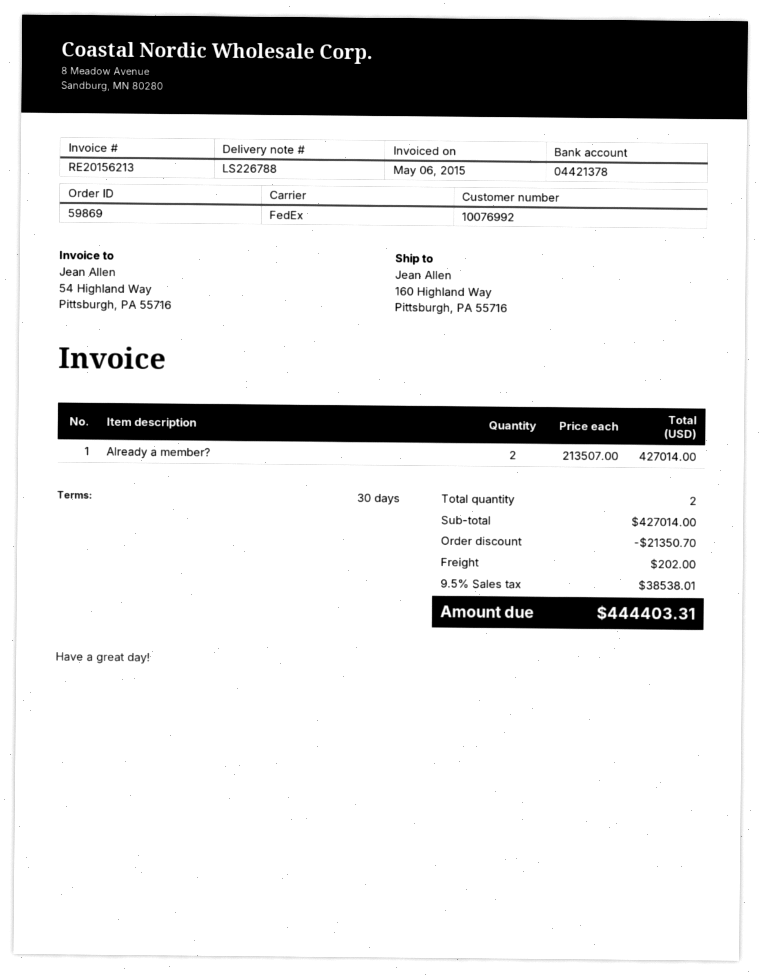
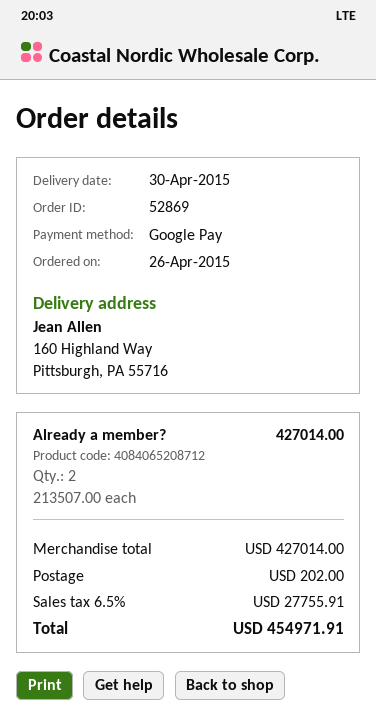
order number: 59869 -> 52869
discount: 21350.70 -> none
tax: 9.5% = 38538.01 -> 6.5% = 27755.91
total: 444403.31 -> 454971.91

